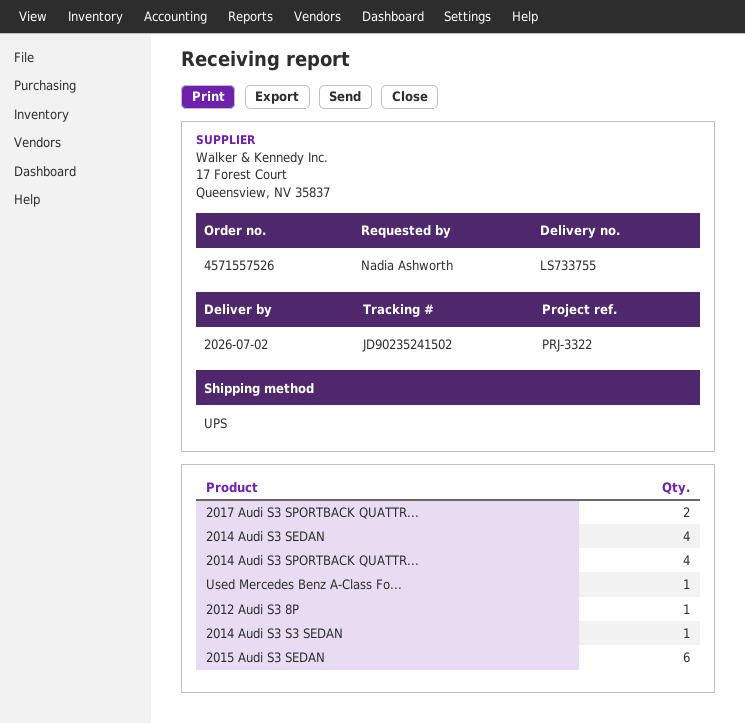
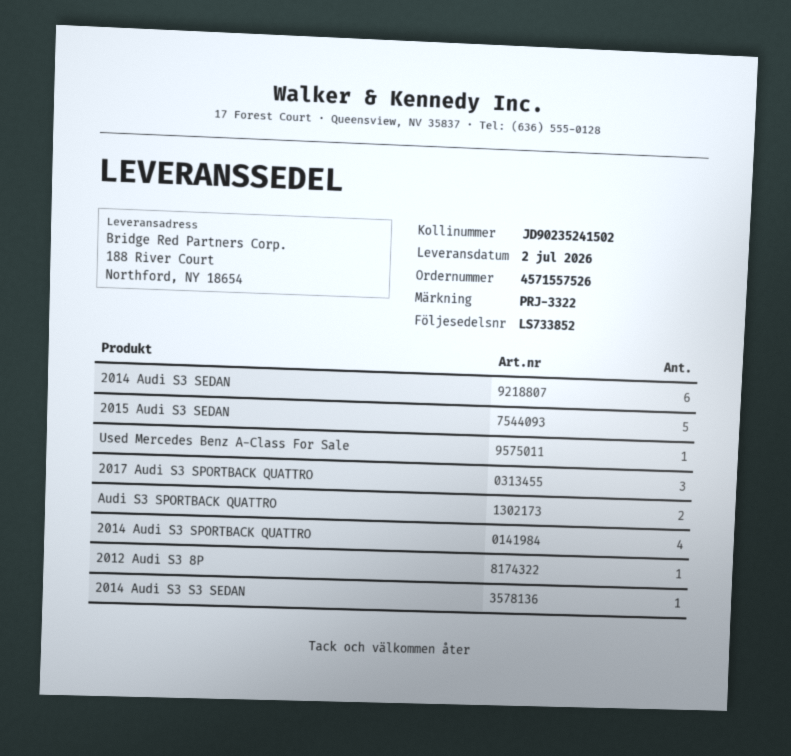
delivery note number: LS733755 -> LS733852
2017 Audi S3 SPORTBACK QUATTR...: 2 -> 3
2014 Audi S3 SEDAN: 4 -> 6
2015 Audi S3 SEDAN: 6 -> 5
Audi S3 SPORTBACK QUATTRO: none -> 2

